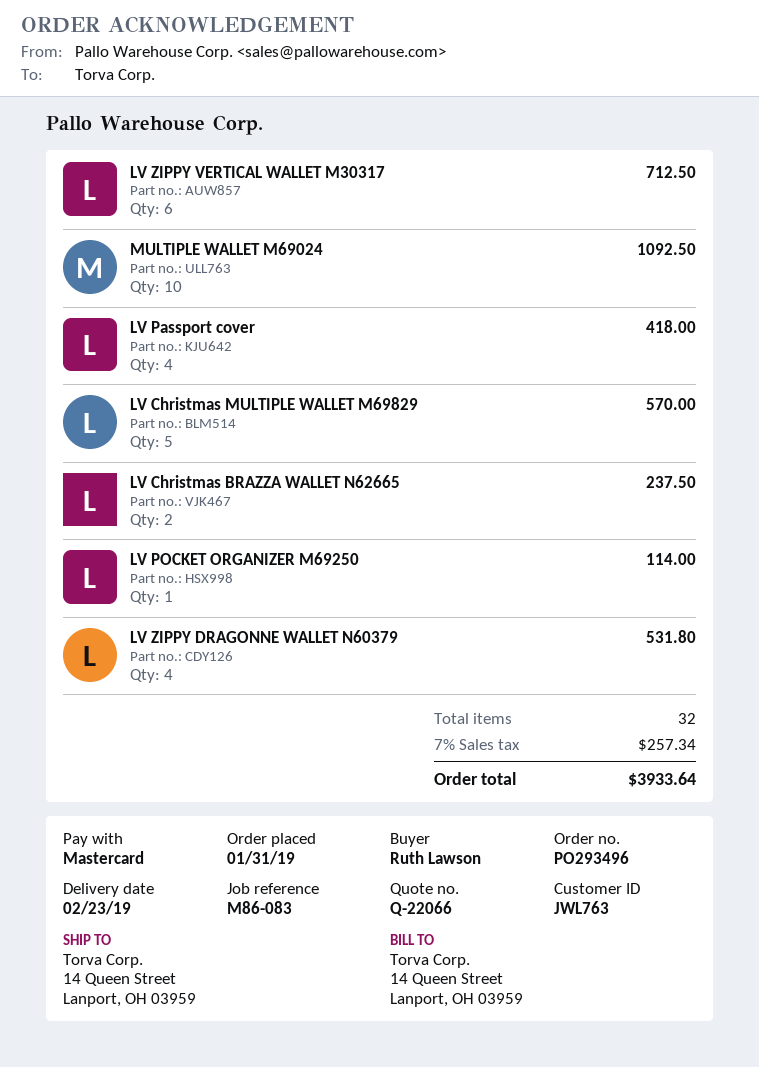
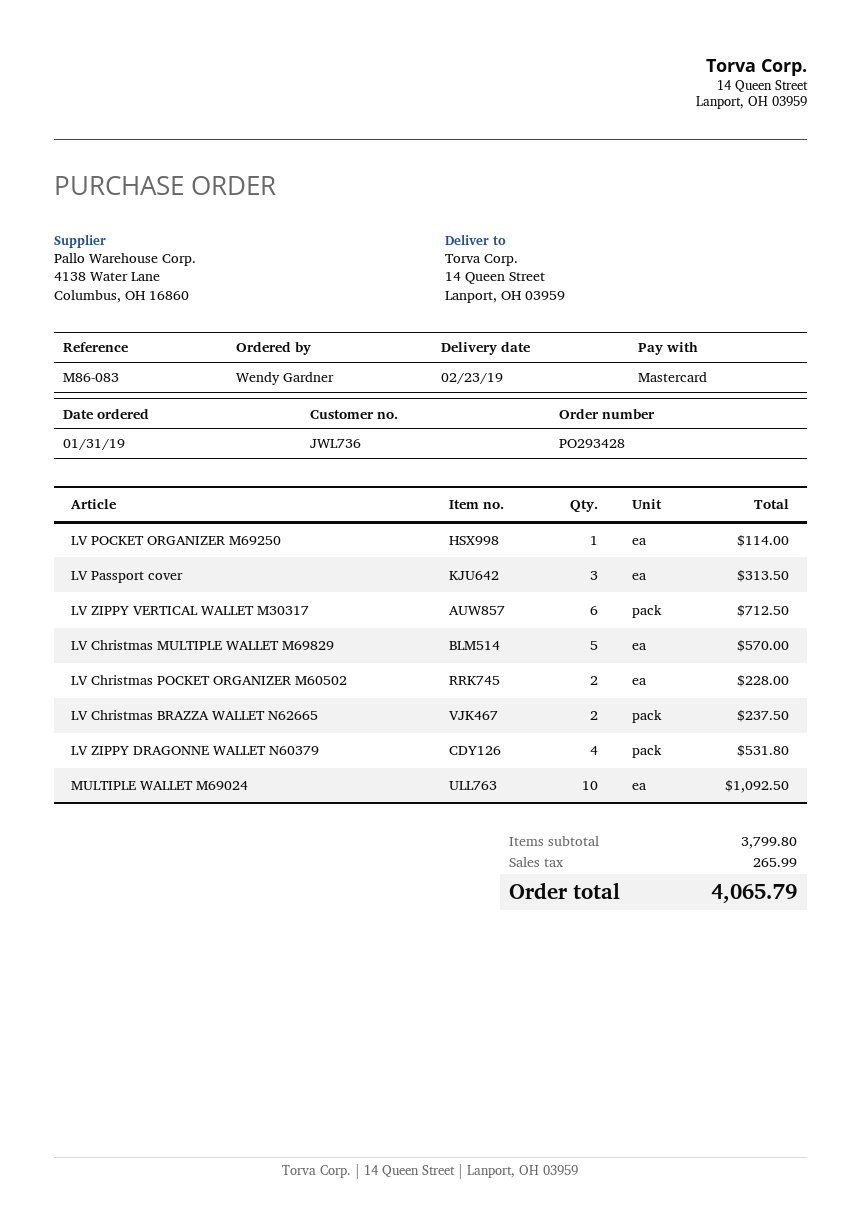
order number: PO293496 -> PO293428
customer number: JWL763 -> JWL736
ordered by: Ruth Lawson -> Wendy Gardner
LV Passport cover: 4 for 418.00 -> 3 for 313.50
LV Christmas POCKET ORGANIZER M60502: none -> 2 for 228.00
tax: 257.34 -> 265.99
total: 3933.64 -> 4065.79

